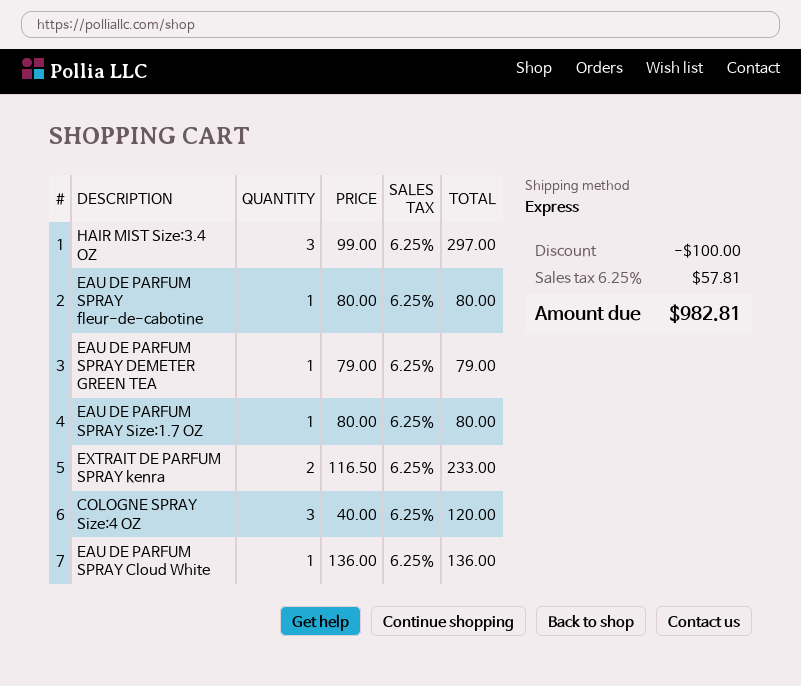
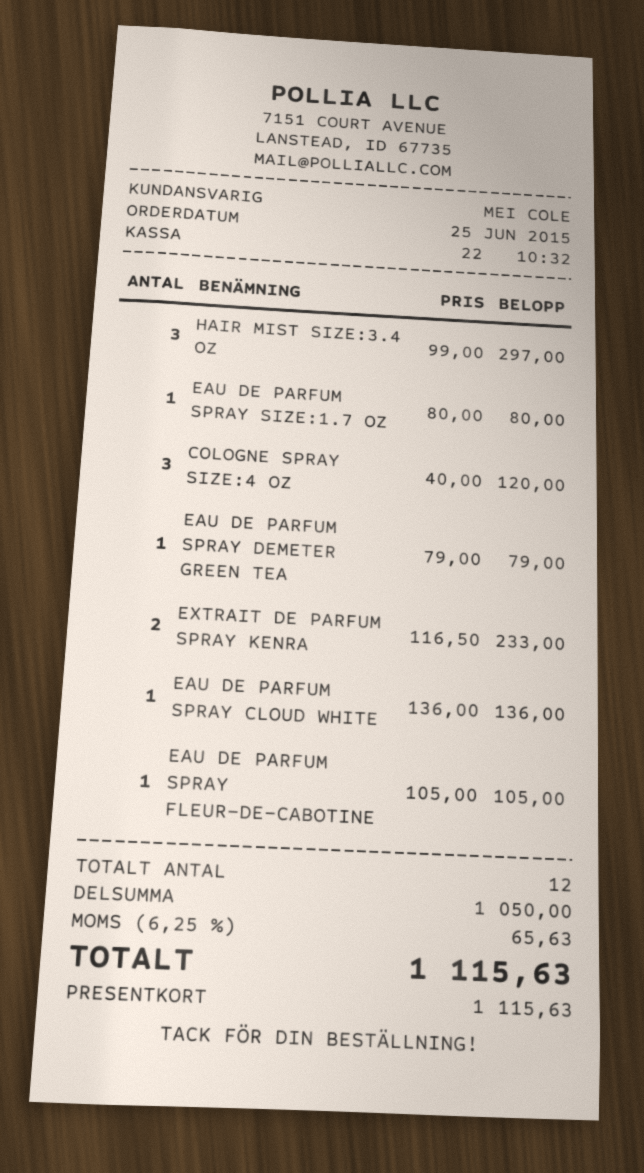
EAU DE PARFUM SPRAY fleur-de-cabotine: 1 x 80.00 = 80.00 -> 1 x 105.00 = 105.00
discount: 100.00 -> none
tax: 6.25% = 57.81 -> 6.25% = 65.63
total: 982.81 -> 1115.63

